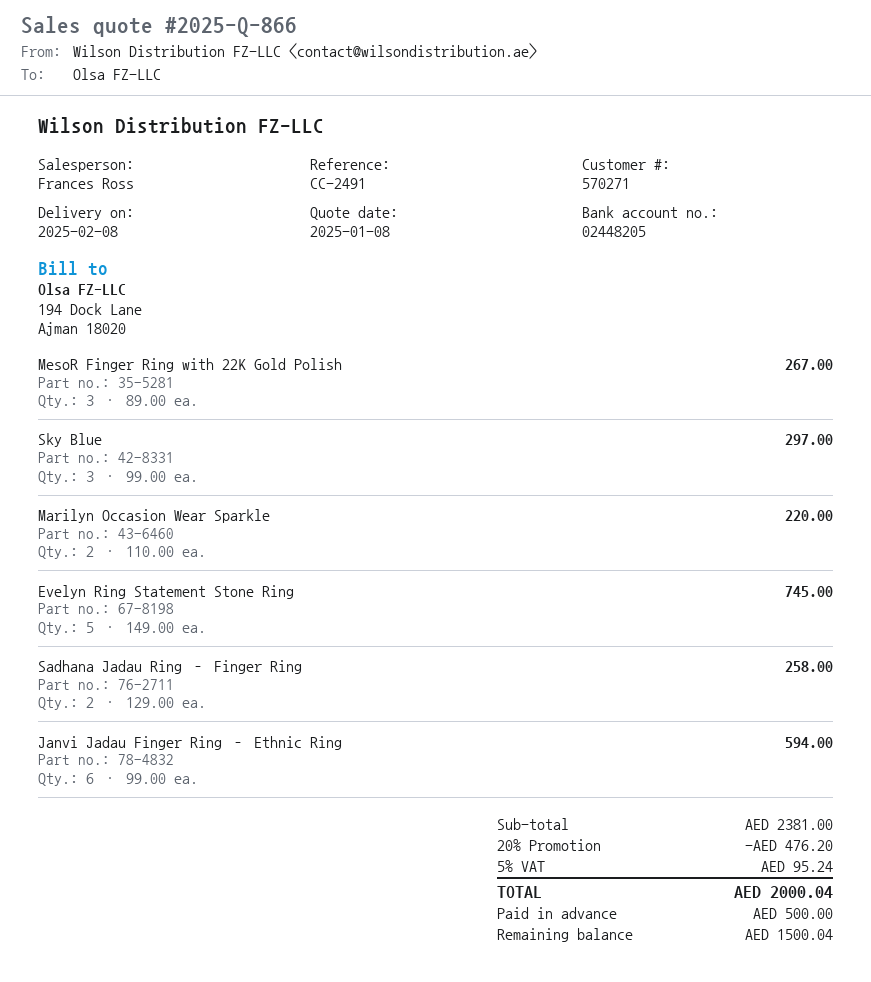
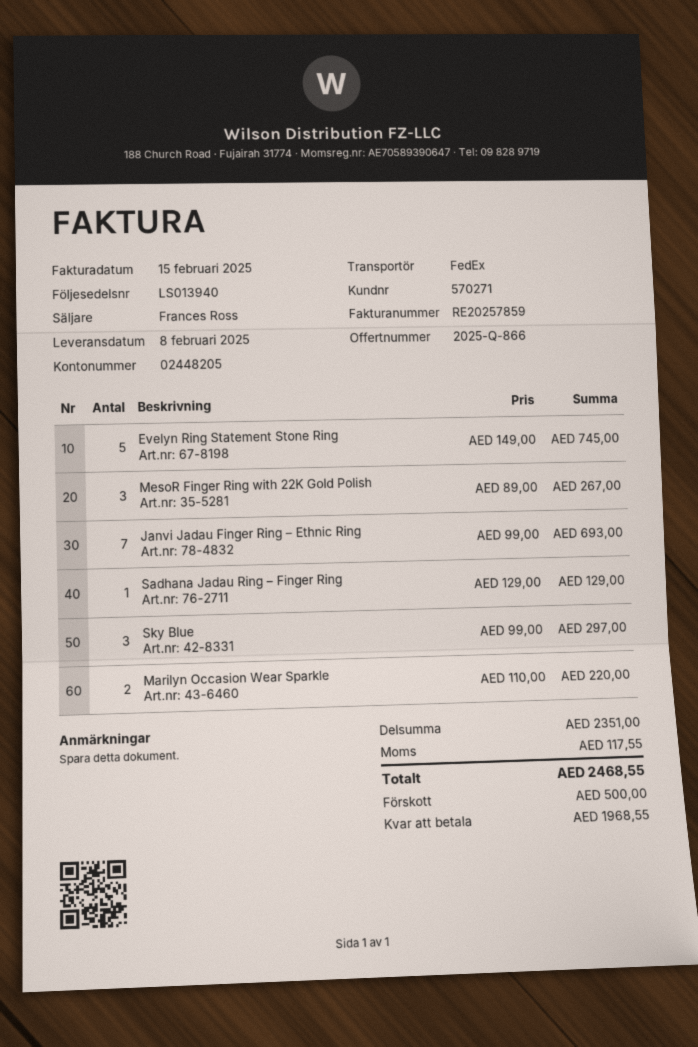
Sadhana Jadau Ring – Finger Ring: 2 x 129.00 = 258.00 -> 1 x 129.00 = 129.00
Janvi Jadau Finger Ring – Ethnic Ring: 6 x 99.00 = 594.00 -> 7 x 99.00 = 693.00
subtotal: 2381.00 -> 2351.00
discount: 20% = 476.20 -> none
tax: 95.24 -> 117.55
total: 2000.04 -> 2468.55
balance: 1500.04 -> 1968.55

